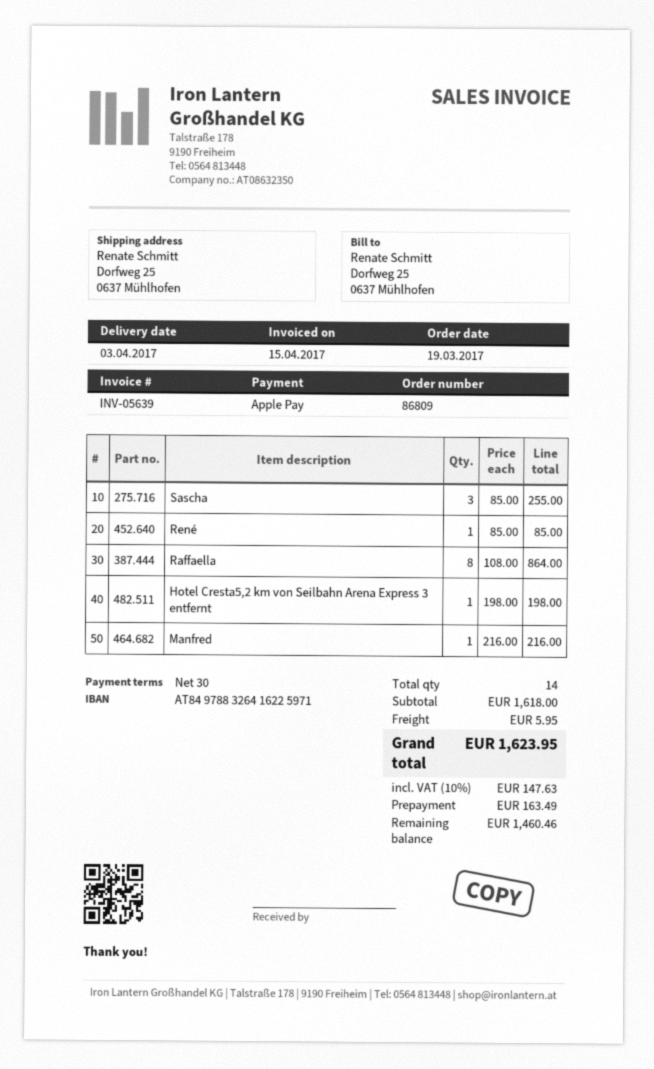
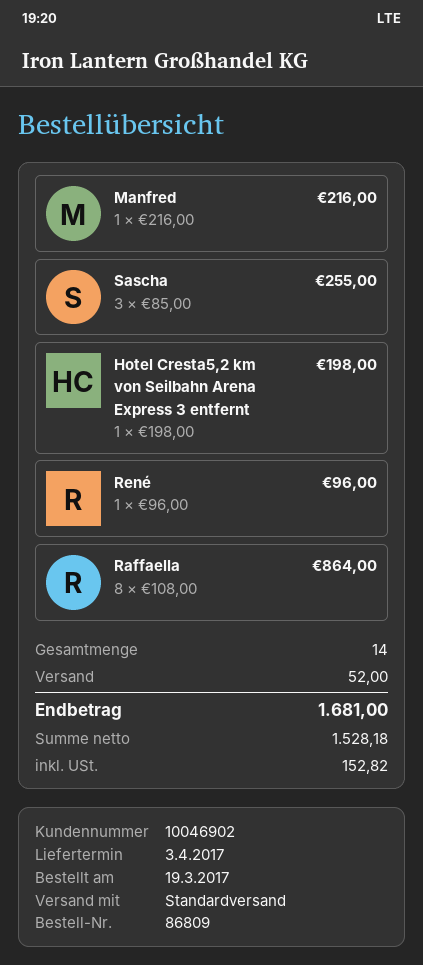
René: 1 x 85.00 = 85.00 -> 1 x 96.00 = 96.00
shipping: 5.95 -> 52.00
tax: 147.63 -> 152.82
total: 1623.95 -> 1681.00

